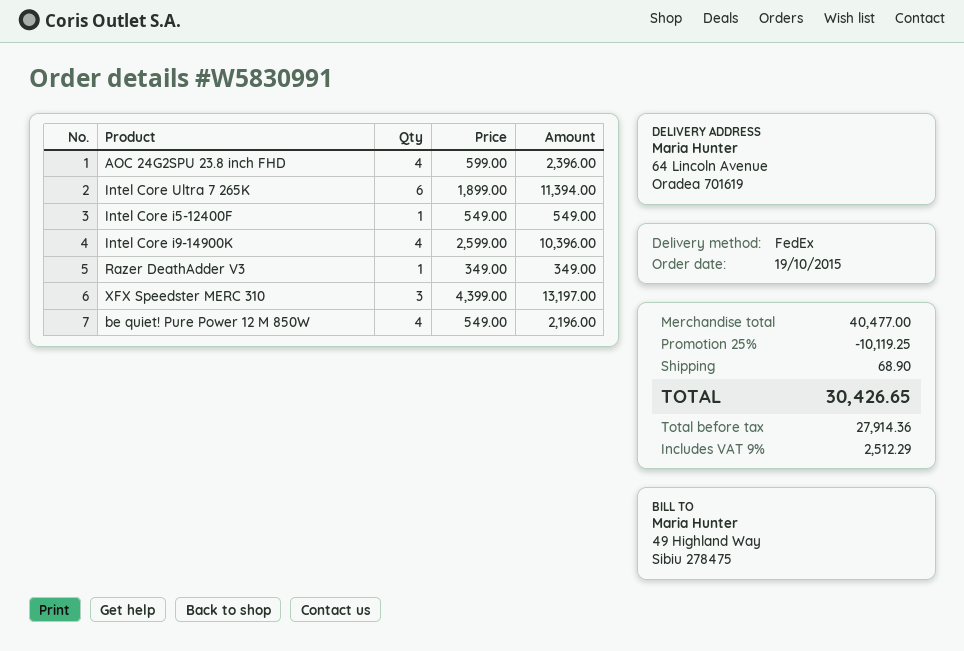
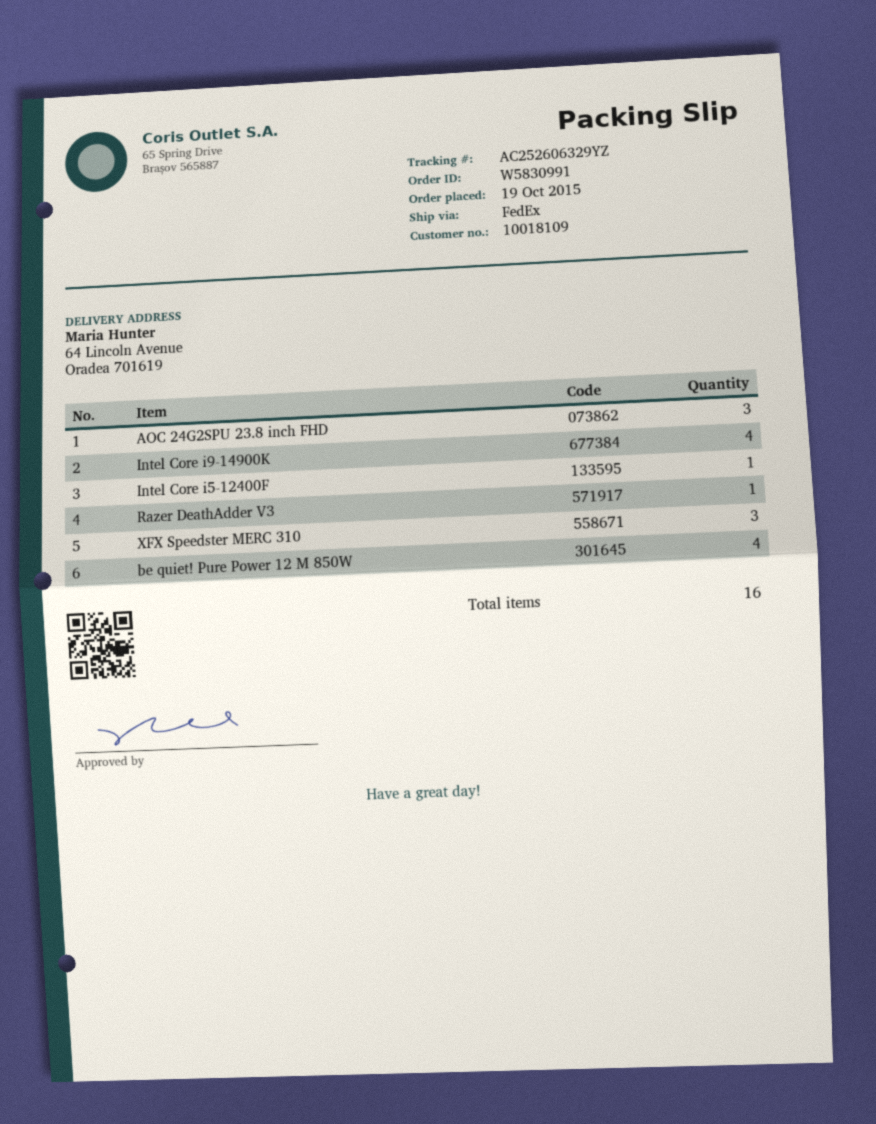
AOC 24G2SPU 23.8 inch FHD: 4 -> 3
Intel Core Ultra 7 265K: 6 -> none

